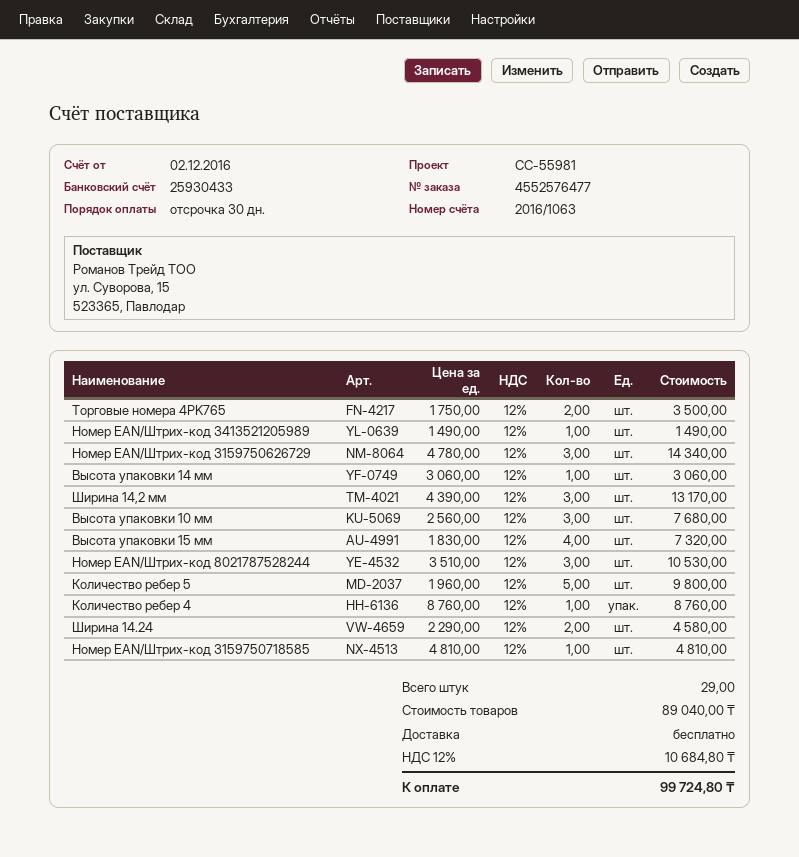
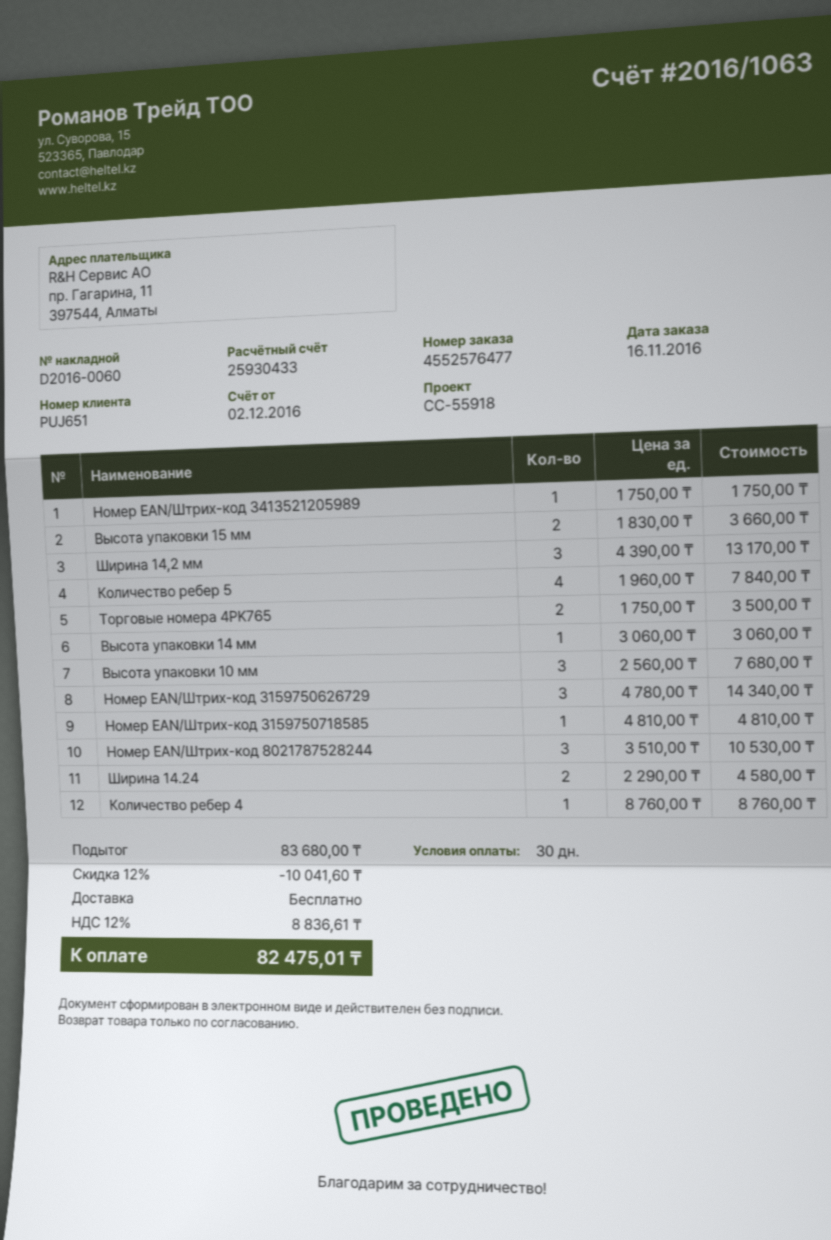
reference: CC-55981 -> CC-55918
Номер EAN/Штрих-код 3413521205989: 1 x 1490.00 = 1490.00 -> 1 x 1750.00 = 1750.00
Высота упаковки 15 мм: 4 x 1830.00 = 7320.00 -> 2 x 1830.00 = 3660.00
Количество ребер 5: 5 x 1960.00 = 9800.00 -> 4 x 1960.00 = 7840.00
subtotal: 89040.00 -> 83680.00
discount: none -> 12% = 10041.60
tax: 12% = 10684.80 -> 12% = 8836.61
total: 99724.80 -> 82475.01

